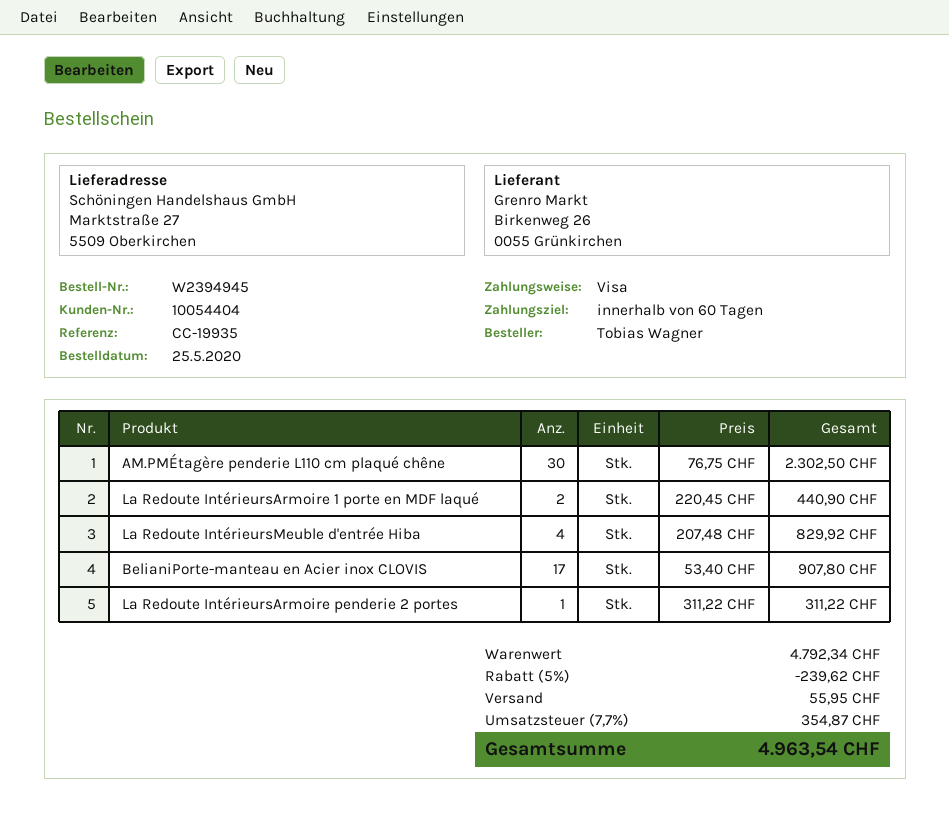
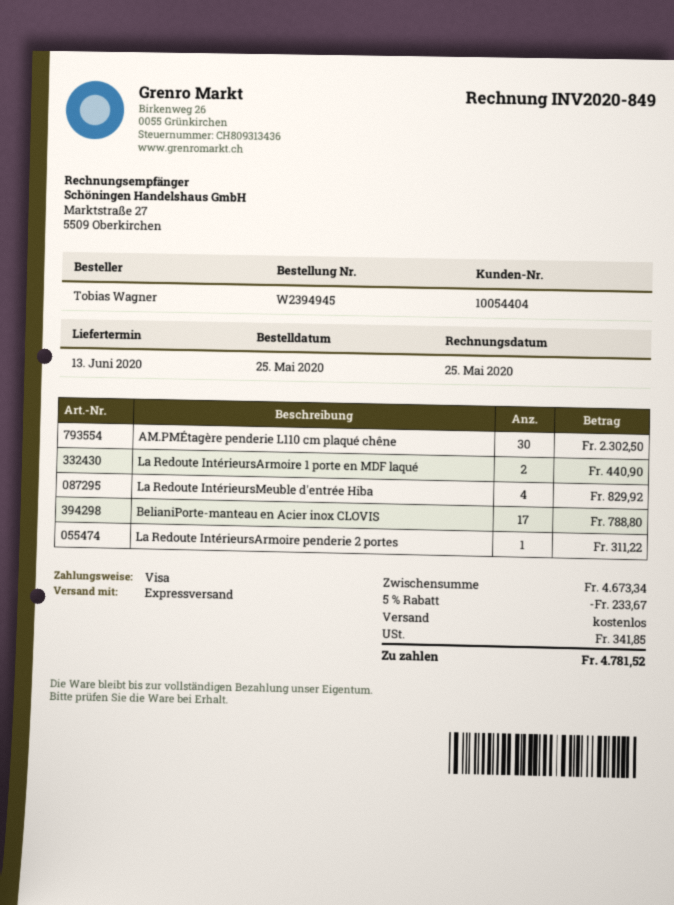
BelianiPorte-manteau en Acier inox CLOVIS: 17 for 907.80 -> 17 for 788.80
subtotal: 4792.34 -> 4673.34
discount: 5% = 239.62 -> 5% = 233.67
shipping: 55.95 -> 0.00
tax: 354.87 -> 341.85
total: 4963.54 -> 4781.52

